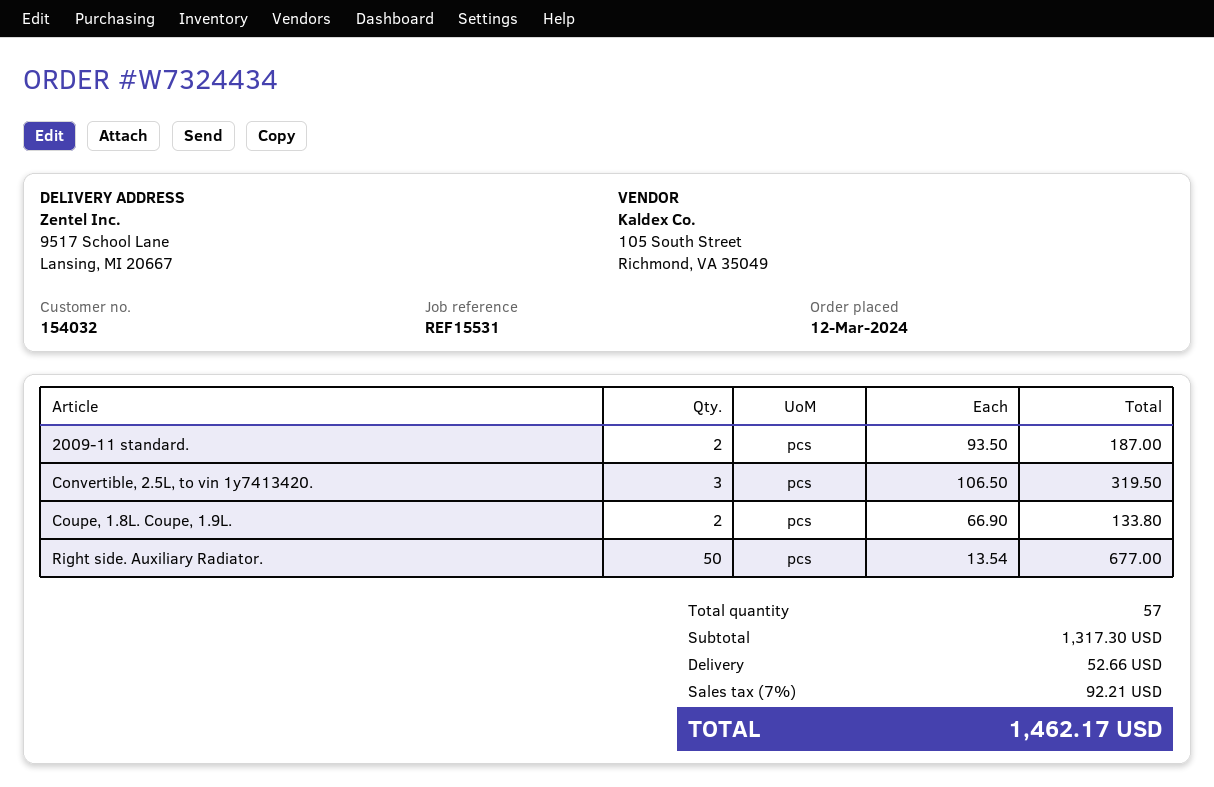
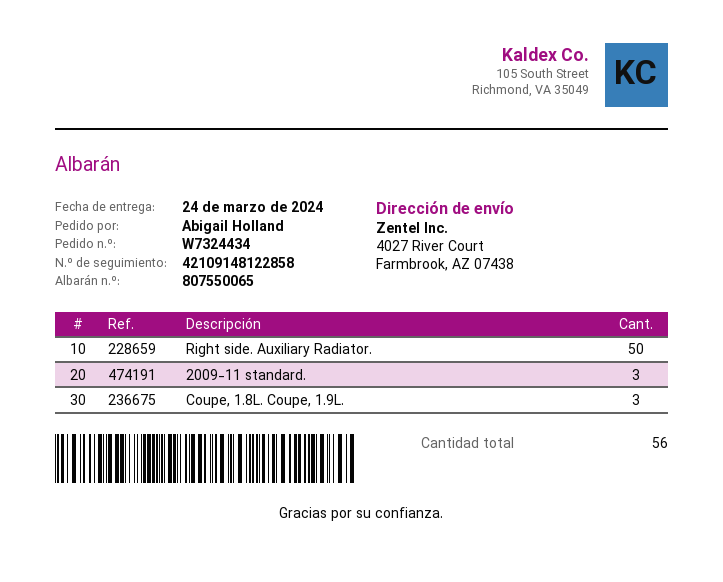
ship to: 9517 School Lane, Lansing, MI 20667 -> 4027 River Court, Farmbrook, AZ 07438
2009-11 standard.: 2 -> 3
Convertible, 2.5L, to vin 1y7413420.: 3 -> none
Coupe, 1.8L. Coupe, 1.9L.: 2 -> 3
total quantity: 57 -> 56

